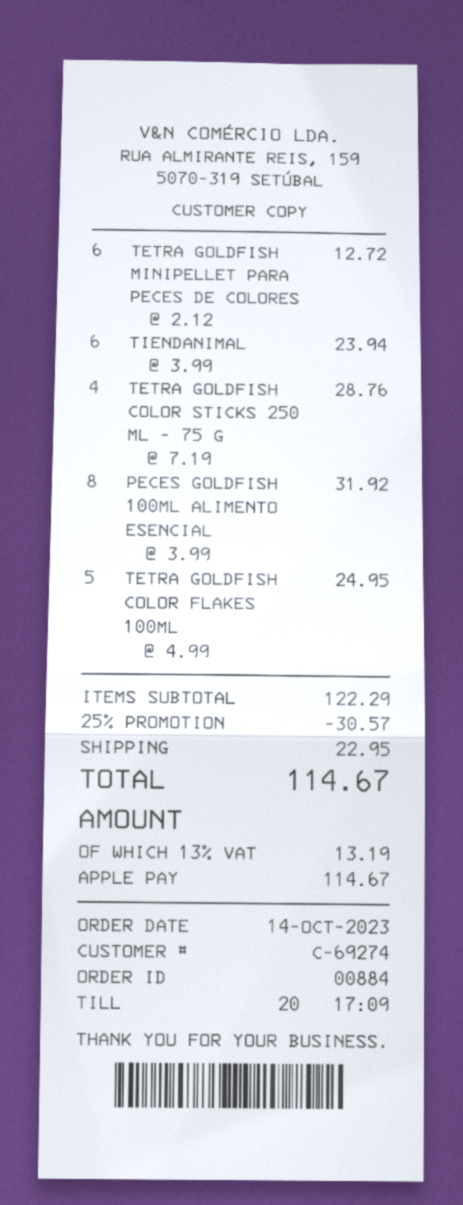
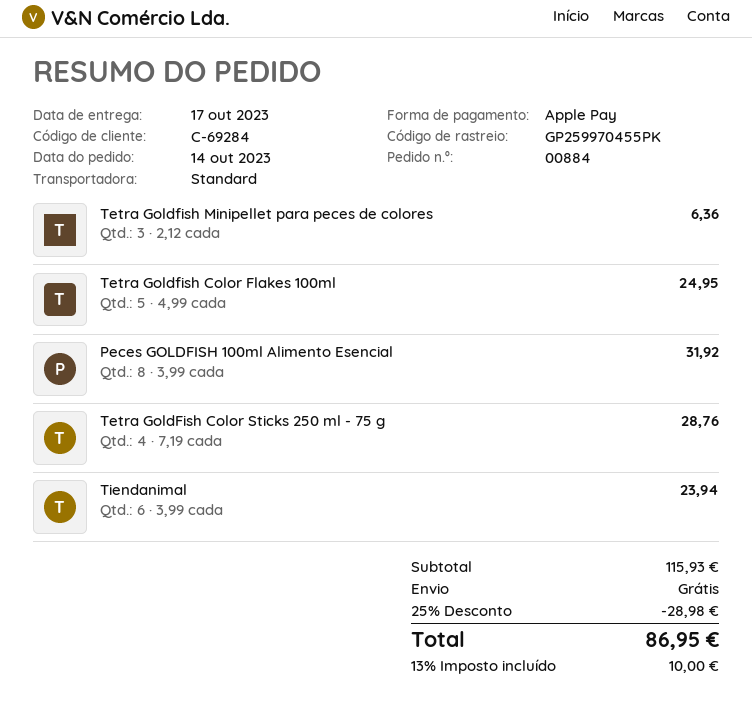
customer number: C-69274 -> C-69284
TETRA GOLDFISH MINIPELLET PARA PECES DE COLORES: 6 x 2.12 = 12.72 -> 3 x 2.12 = 6.36
subtotal: 122.29 -> 115.93
discount: 25% = 30.57 -> 25% = 28.98
shipping: 22.95 -> 0.00
tax: 13% = 13.19 -> 13% = 10.00
total: 114.67 -> 86.95

